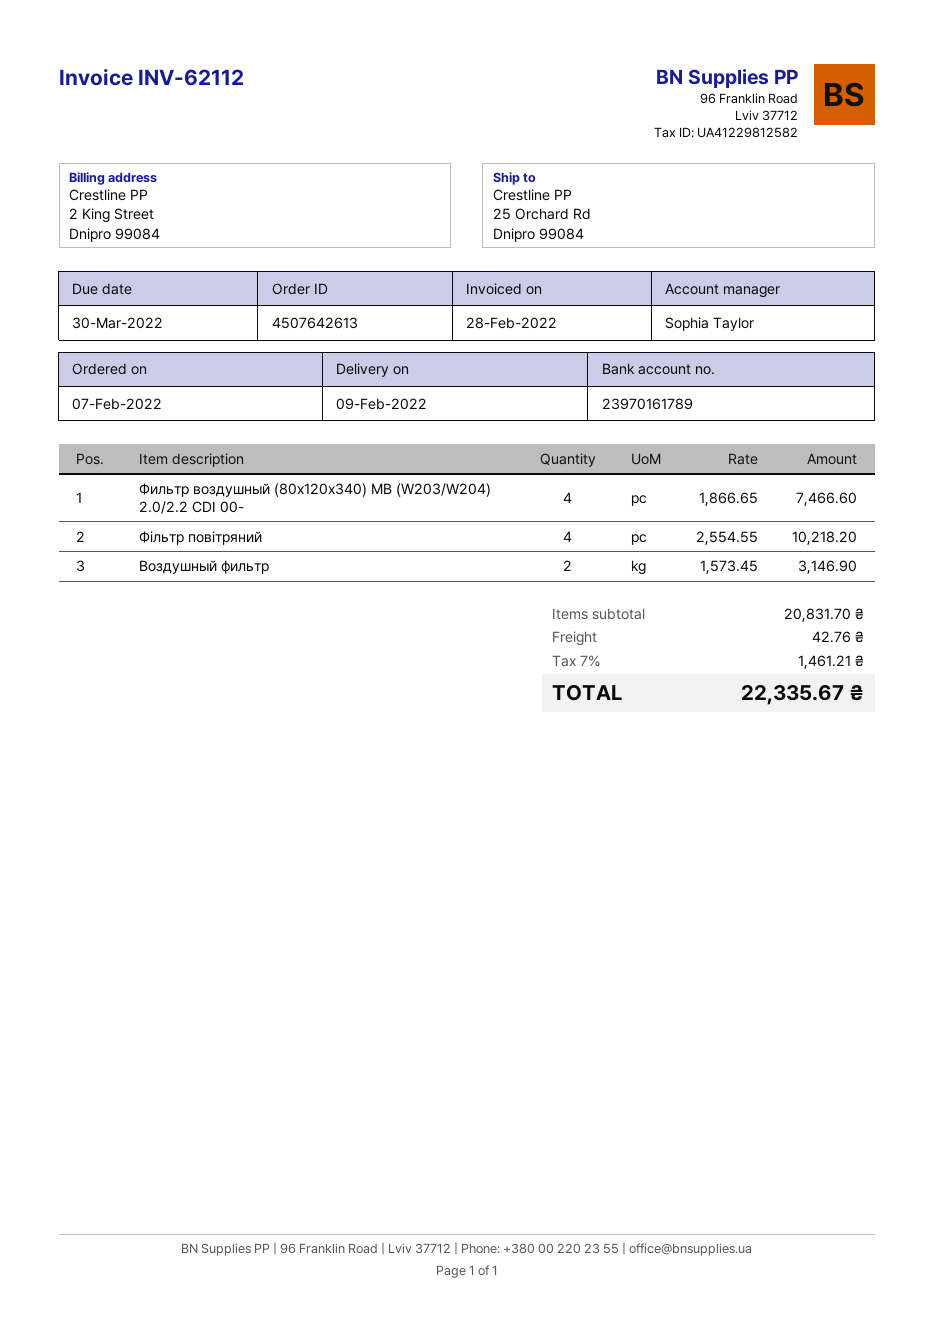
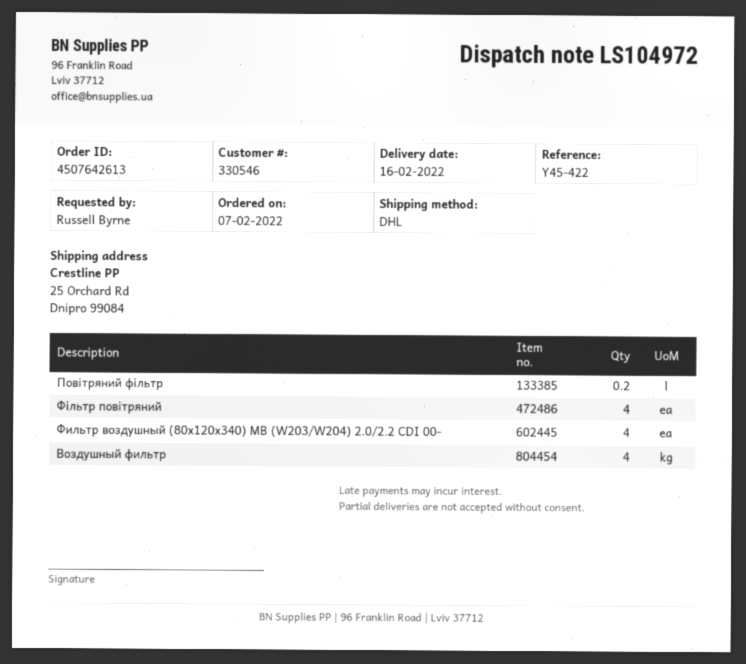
delivery date: 2022-02-09 -> 2022-02-16
Воздушный фильтр: 2 -> 4
Повітряний фільтр: none -> 0.2

